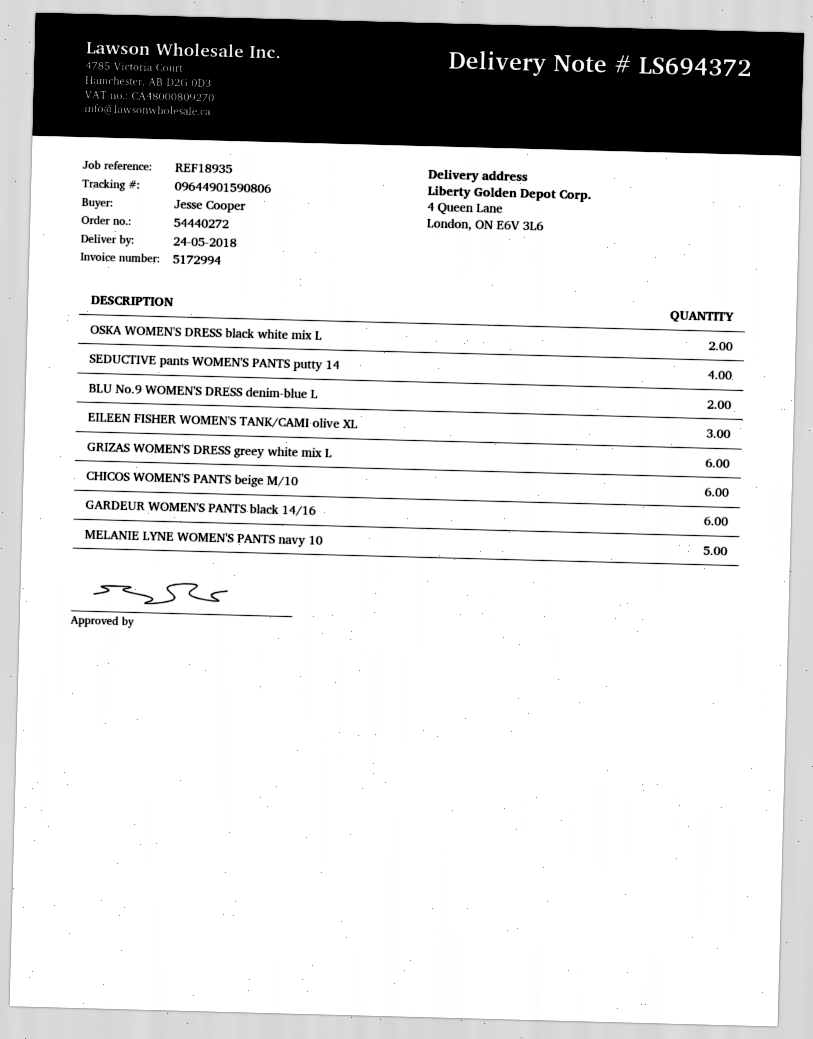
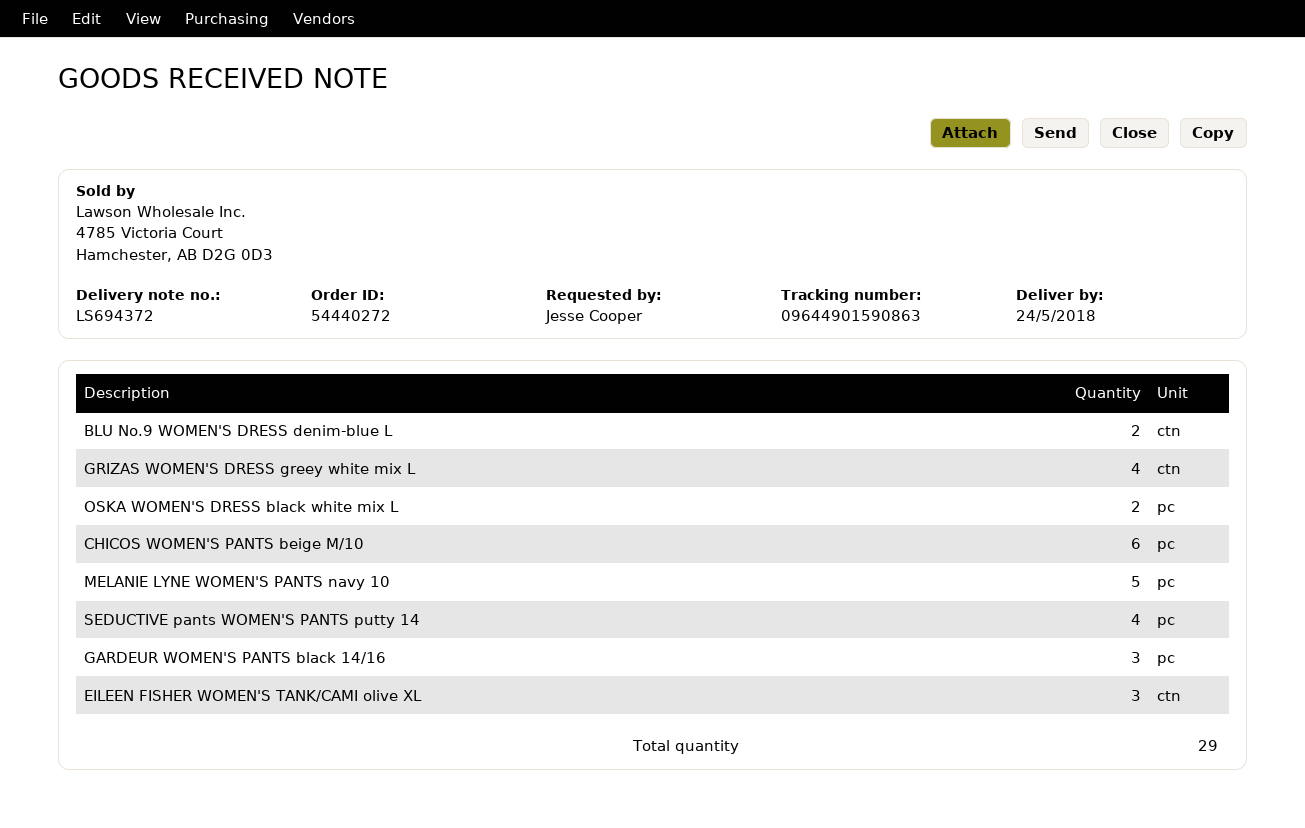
tracking number: 09644901590806 -> 09644901590863
GRIZAS WOMEN'S DRESS greey white mix L: 6 -> 4
GARDEUR WOMEN'S PANTS black 14/16: 6 -> 3

